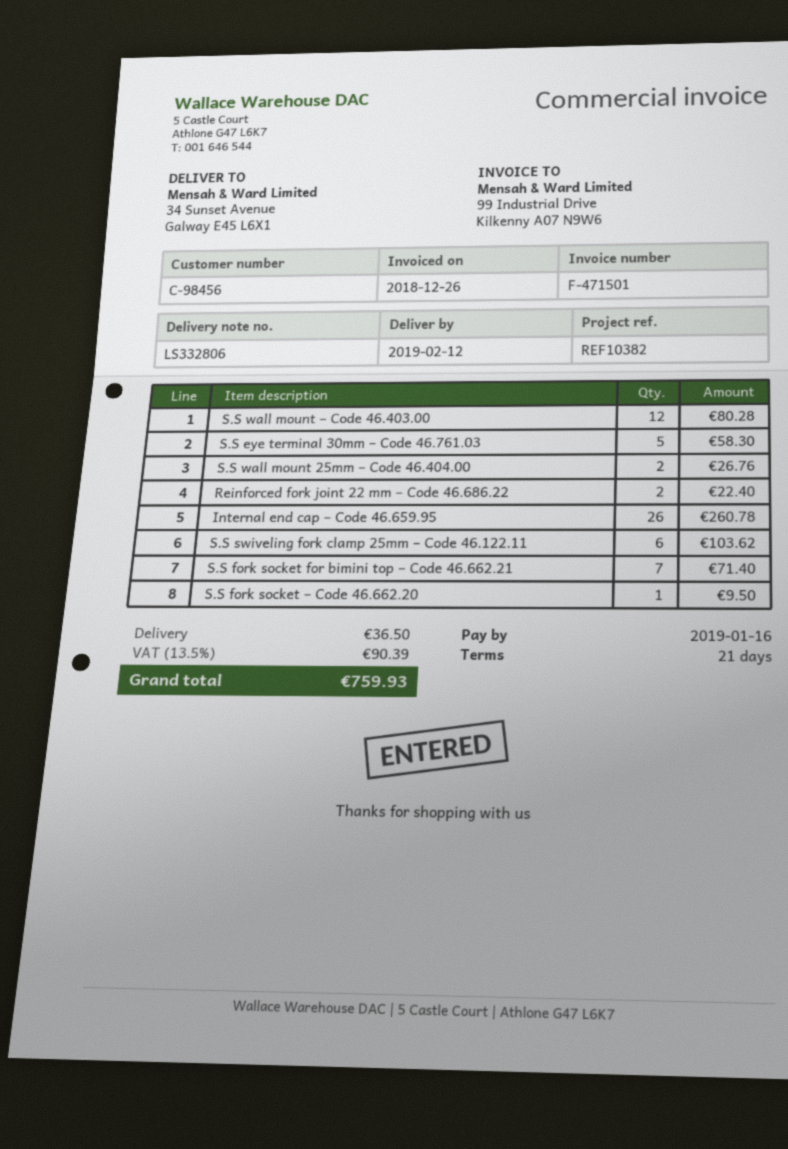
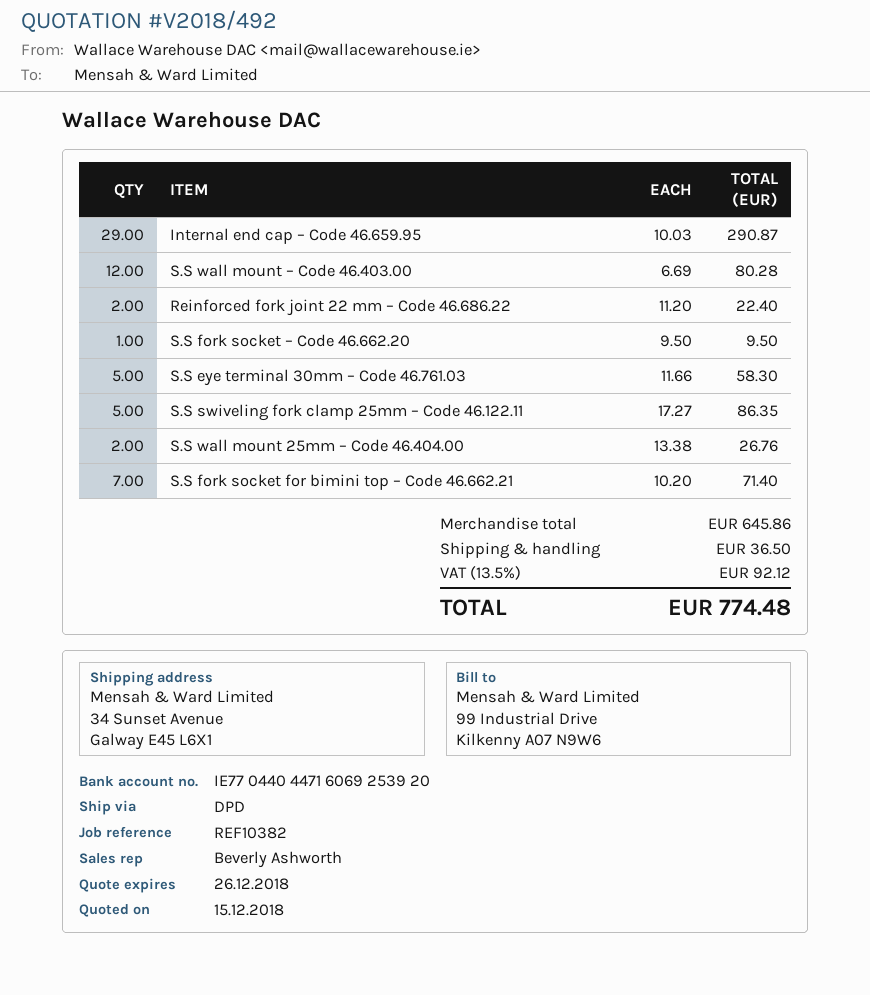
Internal end cap – Code 46.659.95: 26 for 260.78 -> 29 for 290.87
S.S swiveling fork clamp 25mm – Code 46.122.11: 6 for 103.62 -> 5 for 86.35
tax: 13.5% = 90.39 -> 13.5% = 92.12
total: 759.93 -> 774.48

